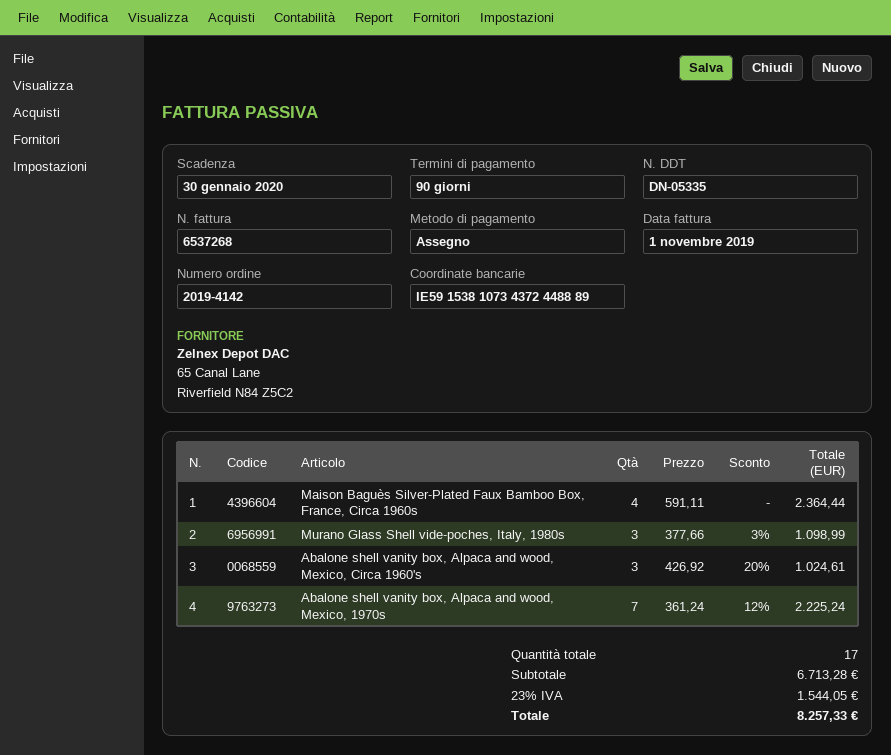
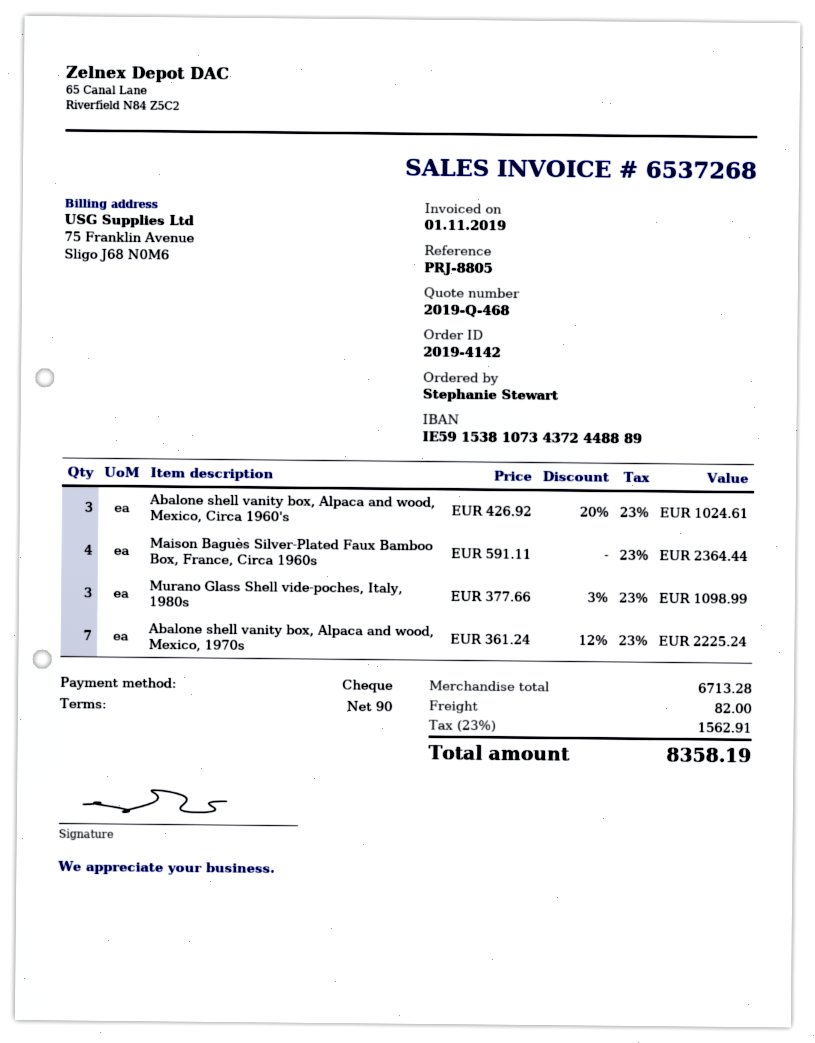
shipping: none -> 82.00
tax: 23% = 1544.05 -> 23% = 1562.91
total: 8257.33 -> 8358.19

